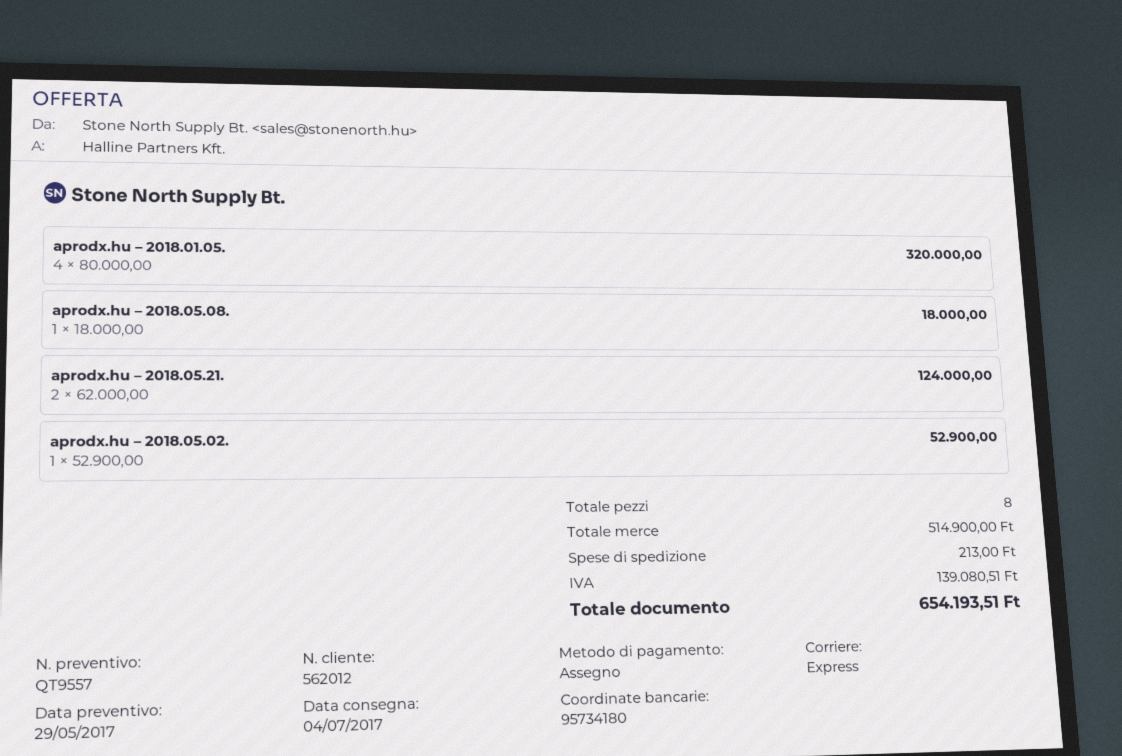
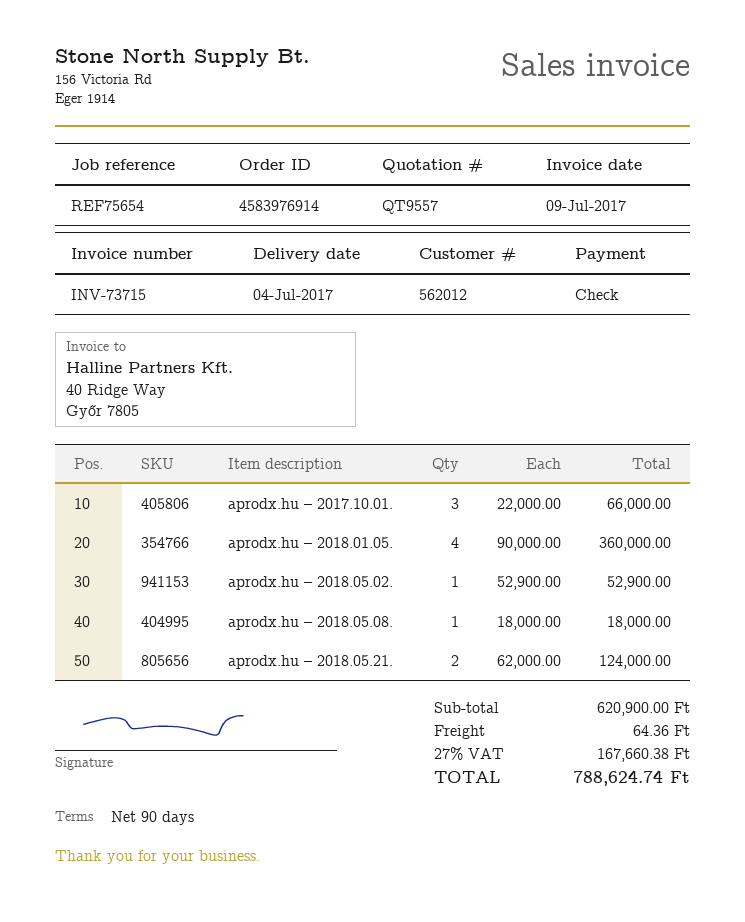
aprodx.hu – 2018.01.05.: 4 x 80000.00 = 320000.00 -> 4 x 90000.00 = 360000.00
aprodx.hu – 2017.10.01.: none -> 3 x 22000.00 = 66000.00
subtotal: 514900.00 -> 620900.00
shipping: 213.00 -> 64.36
tax: 139080.51 -> 167660.38
total: 654193.51 -> 788624.74

